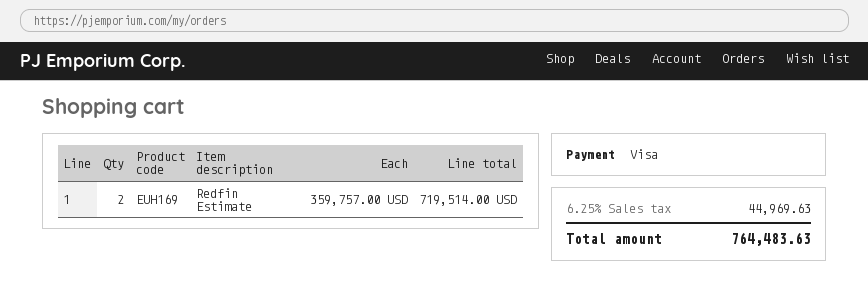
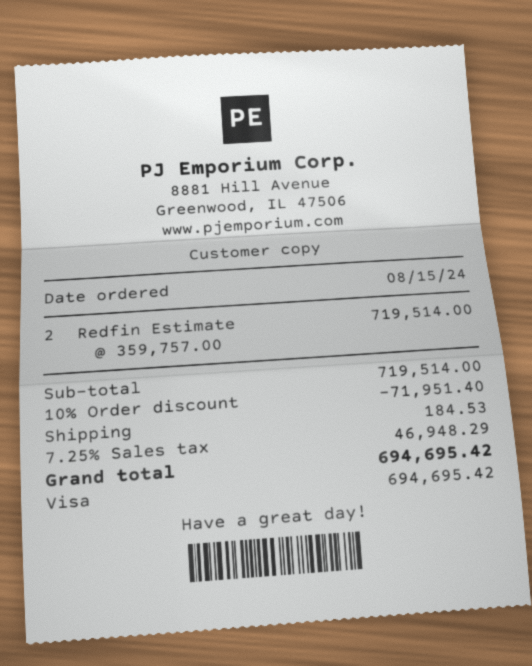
discount: none -> 10% = 71951.40
shipping: none -> 184.53
tax: 6.25% = 44969.63 -> 7.25% = 46948.29
total: 764483.63 -> 694695.42

